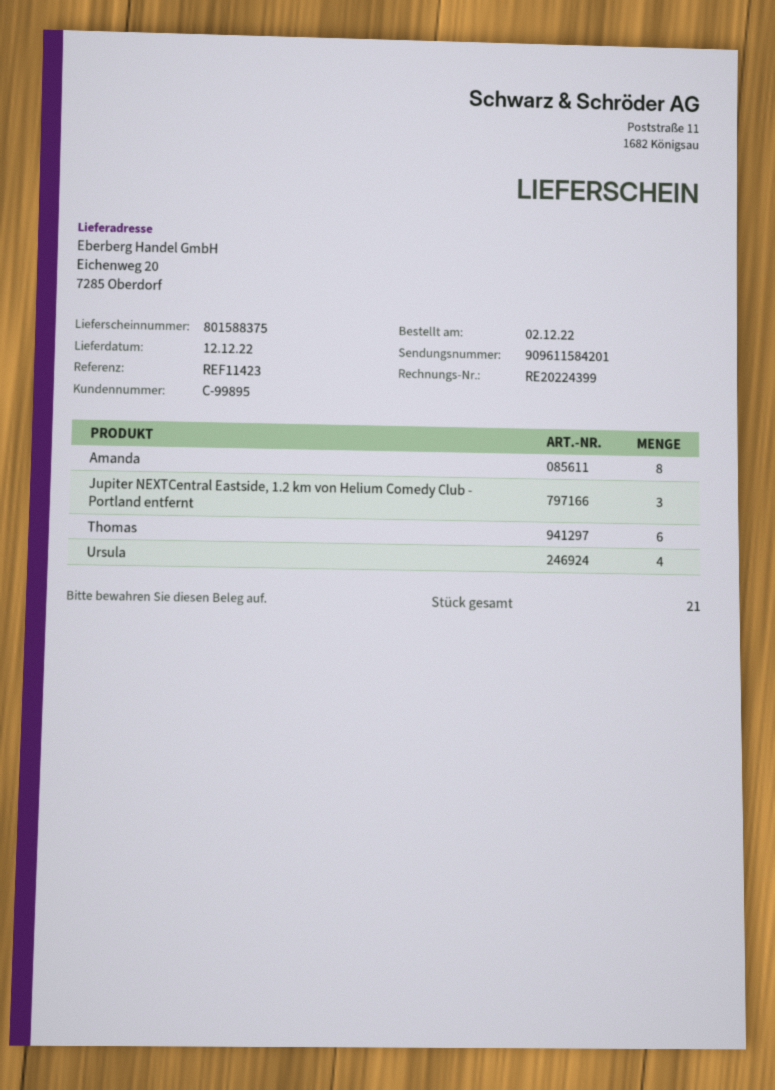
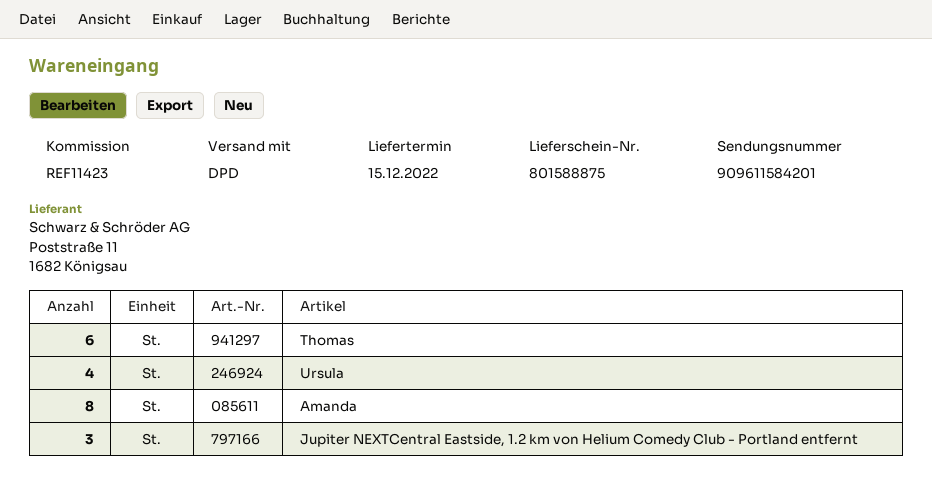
delivery note number: 801588375 -> 801588875
delivery date: 2022-12-12 -> 2022-12-15

